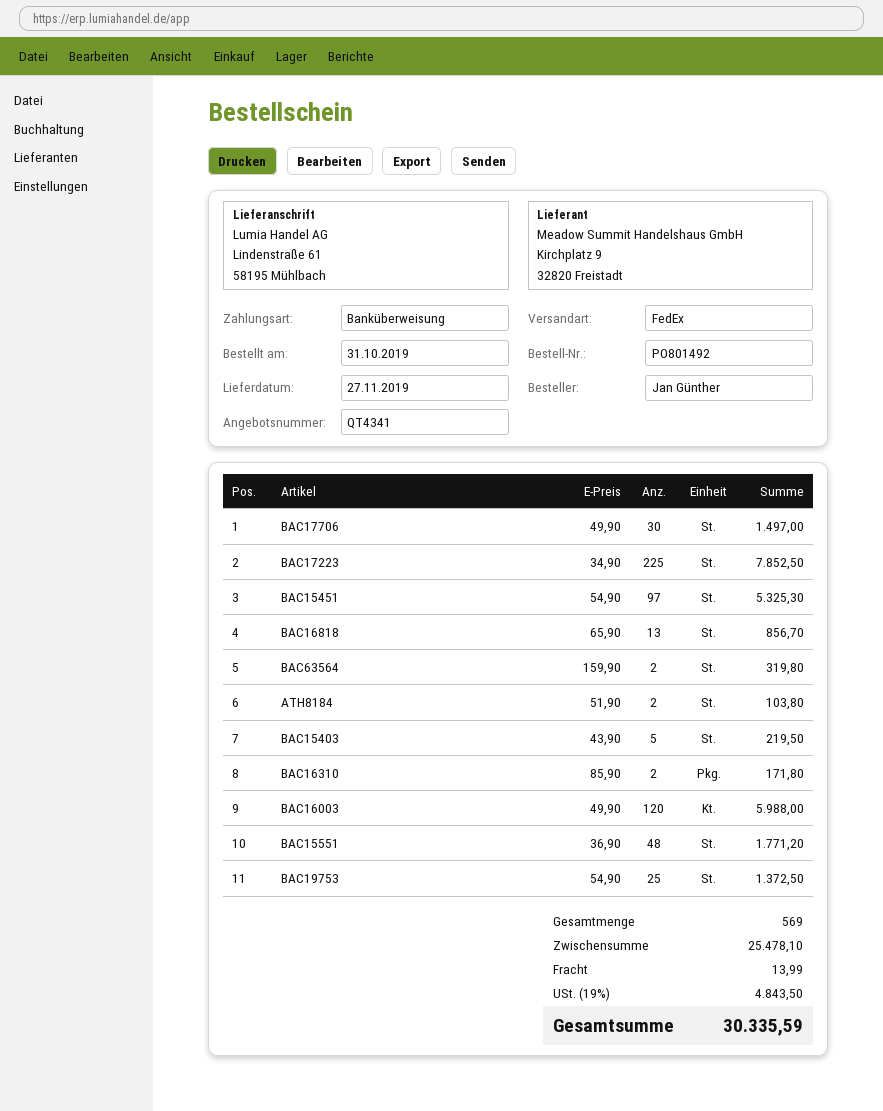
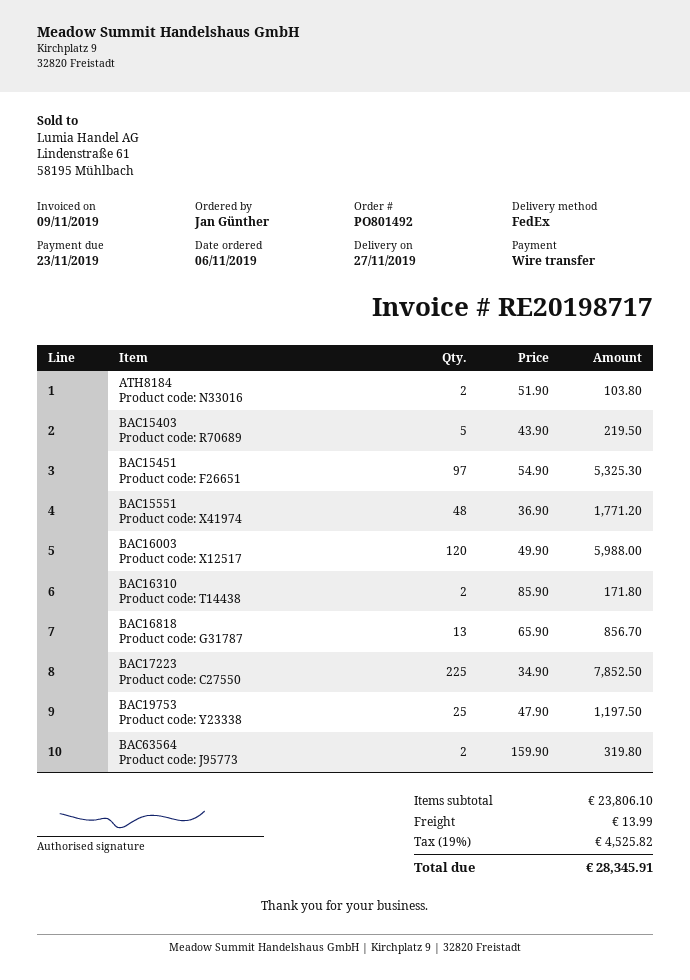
order date: 2019-10-31 -> 2019-11-06
BAC17706: 30 x 49.90 = 1497.00 -> none
BAC19753: 25 x 54.90 = 1372.50 -> 25 x 47.90 = 1197.50
subtotal: 25478.10 -> 23806.10
tax: 19% = 4843.50 -> 19% = 4525.82
total: 30335.59 -> 28345.91

